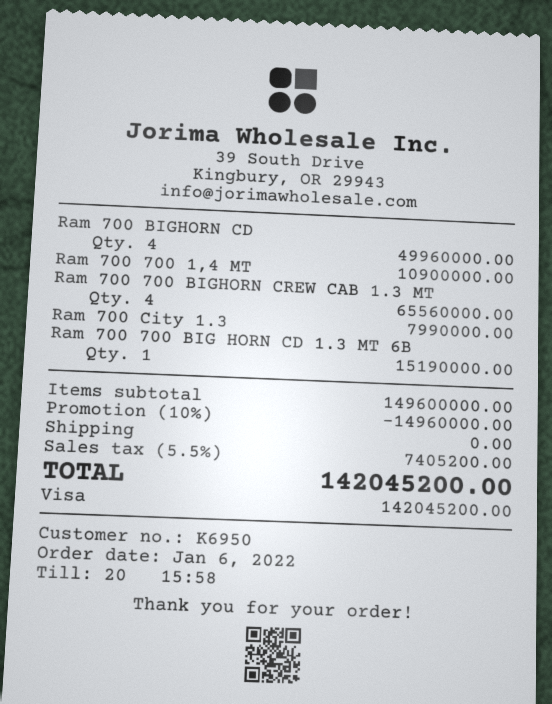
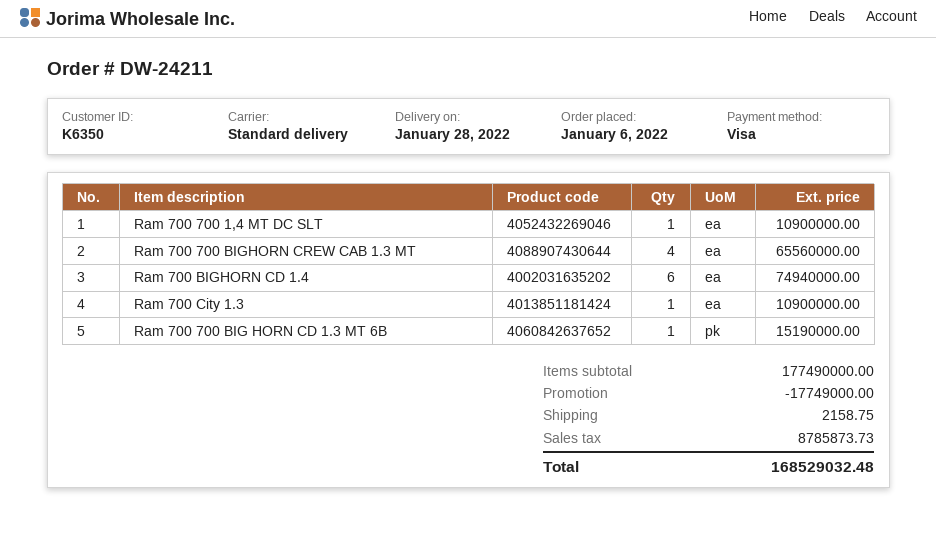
customer number: K6950 -> K6350
Ram 700 BIGHORN CD: 4 for 49960000.00 -> 6 for 74940000.00
Ram 700 City 1.3: 1 for 7990000.00 -> 1 for 10900000.00
subtotal: 149600000.00 -> 177490000.00
discount: 14960000.00 -> 17749000.00
shipping: 0.00 -> 2158.75
tax: 7405200.00 -> 8785873.73
total: 142045200.00 -> 168529032.48

